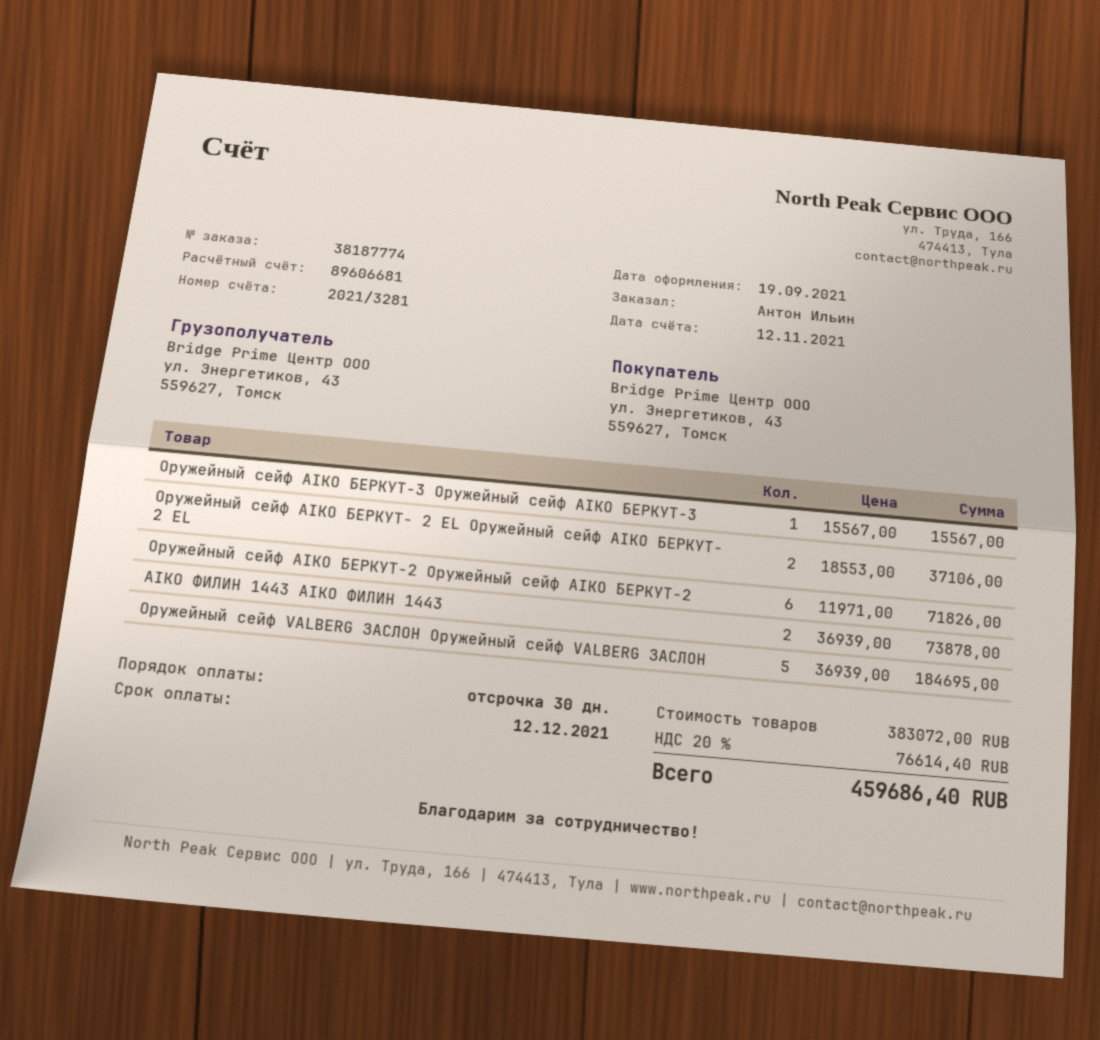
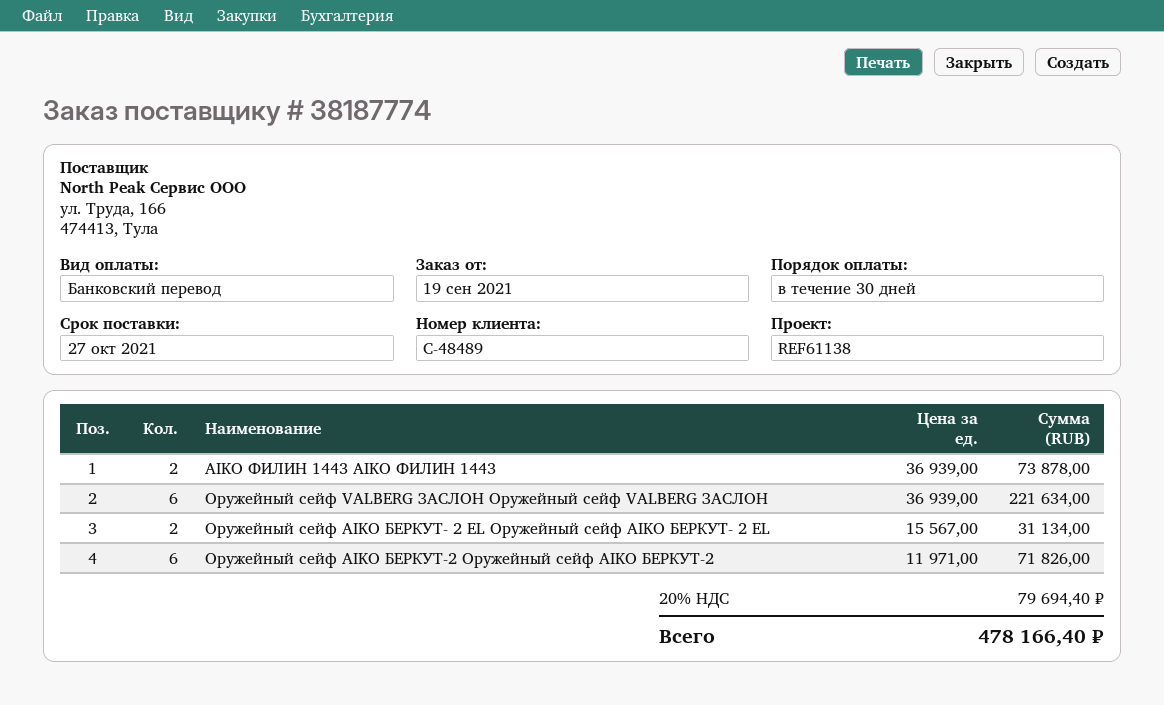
Оружейный сейф AIKO БЕРКУТ-3 Оружейный сейф AIKO БЕРКУТ-3: 1 x 15567.00 = 15567.00 -> none
Оружейный сейф AIKO БЕРКУТ- 2 EL Оружейный сейф AIKO БЕРКУТ- 2 EL: 2 x 18553.00 = 37106.00 -> 2 x 15567.00 = 31134.00
Оружейный сейф VALBERG ЗАСЛОН Оружейный сейф VALBERG ЗАСЛОН: 5 x 36939.00 = 184695.00 -> 6 x 36939.00 = 221634.00
tax: 20% = 76614.40 -> 20% = 79694.40
total: 459686.40 -> 478166.40

